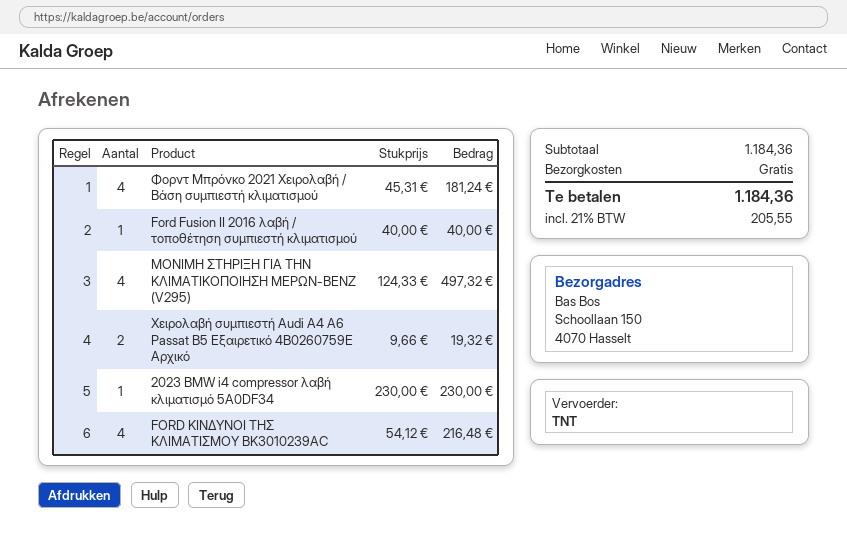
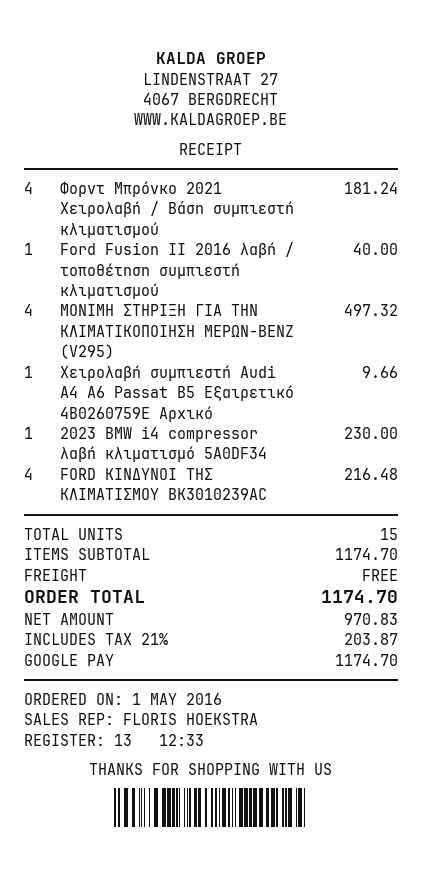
Χειρολαβή συμπιεστή Audi A4 A6 Passat B5 Εξαιρετικό 4B0260759E Αρχικό: 2 for 19.32 -> 1 for 9.66
subtotal: 1184.36 -> 1174.70
tax: 21% = 205.55 -> 21% = 203.87
total: 1184.36 -> 1174.70

